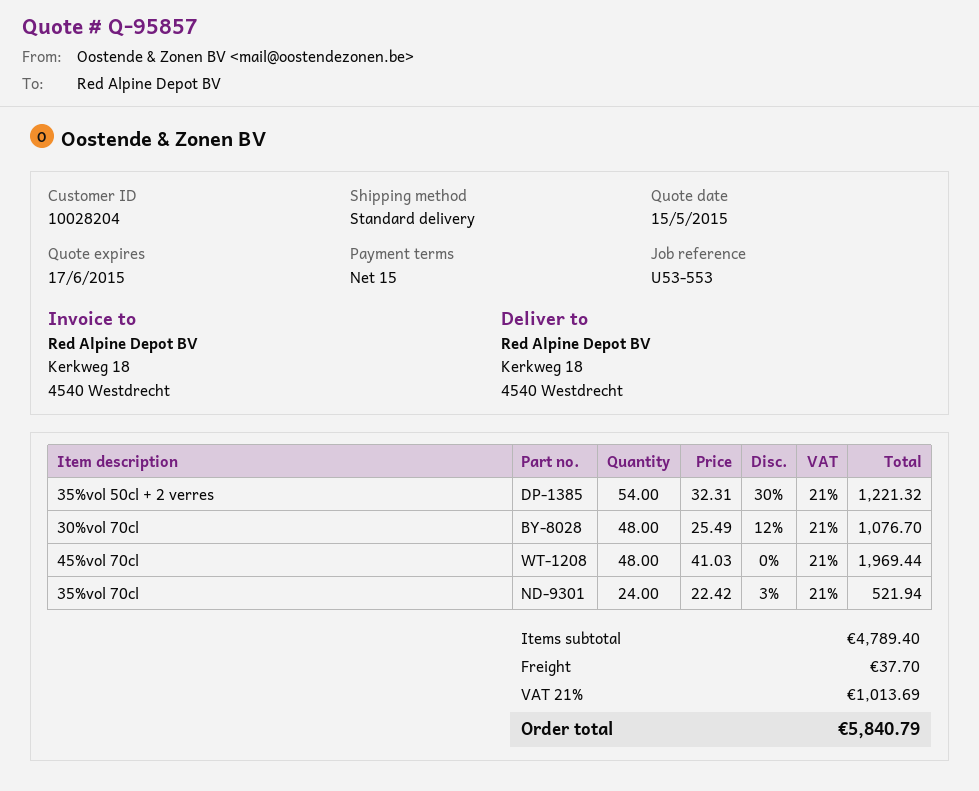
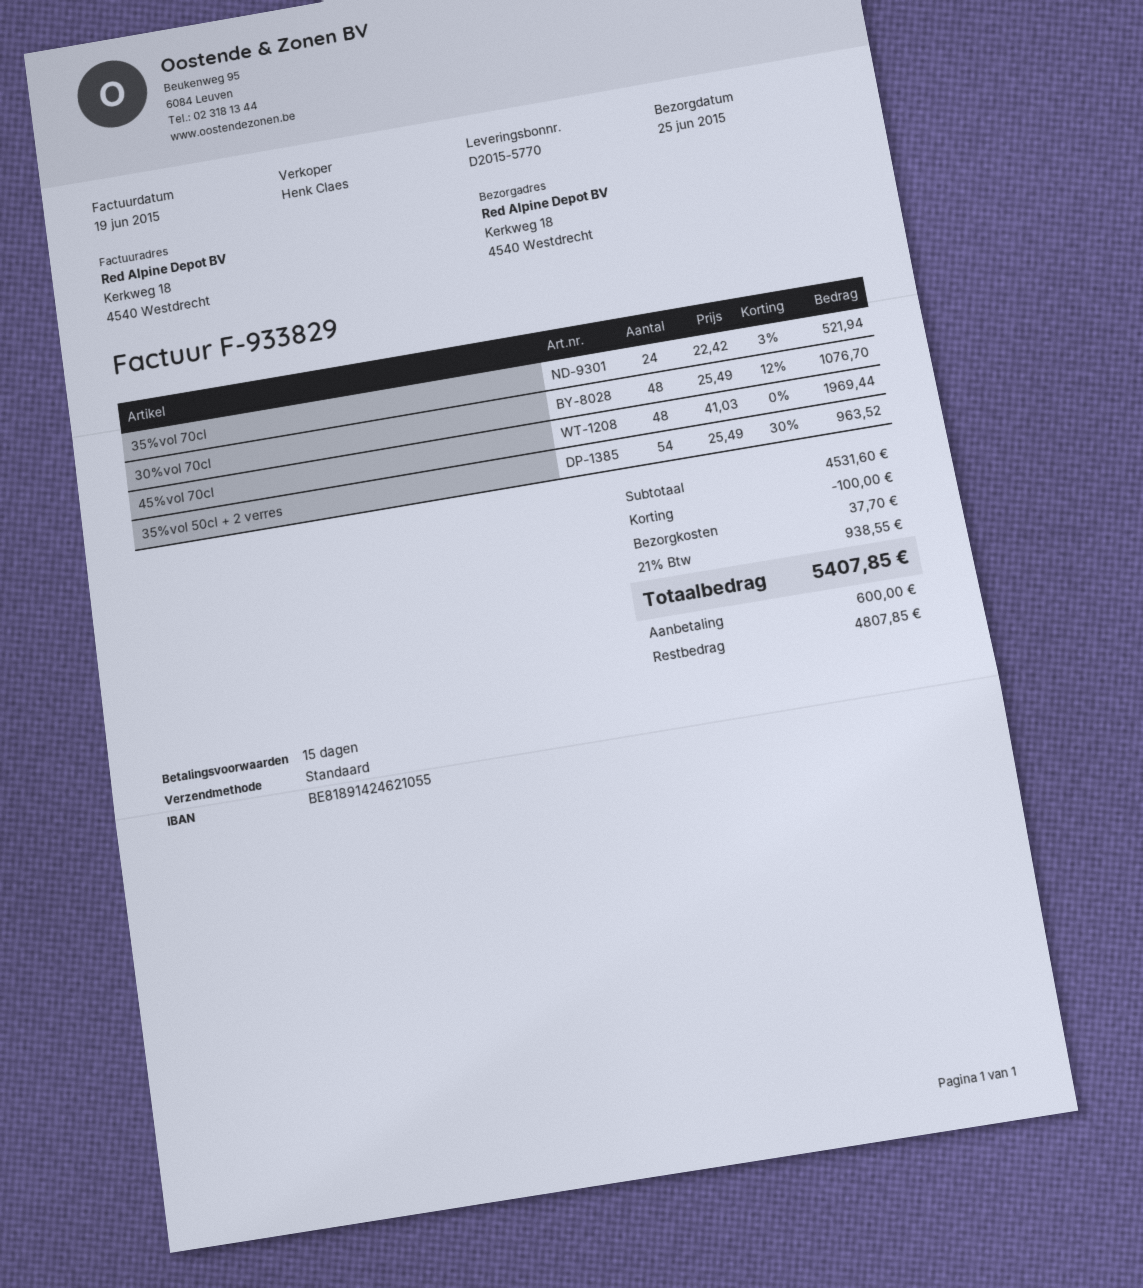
35%vol 50cl + 2 verres: 54 x 32.31 - 30% = 1221.32 -> 54 x 25.49 - 30% = 963.52
subtotal: 4789.40 -> 4531.60
discount: none -> 100.00
tax: 21% = 1013.69 -> 21% = 938.55
total: 5840.79 -> 5407.85

